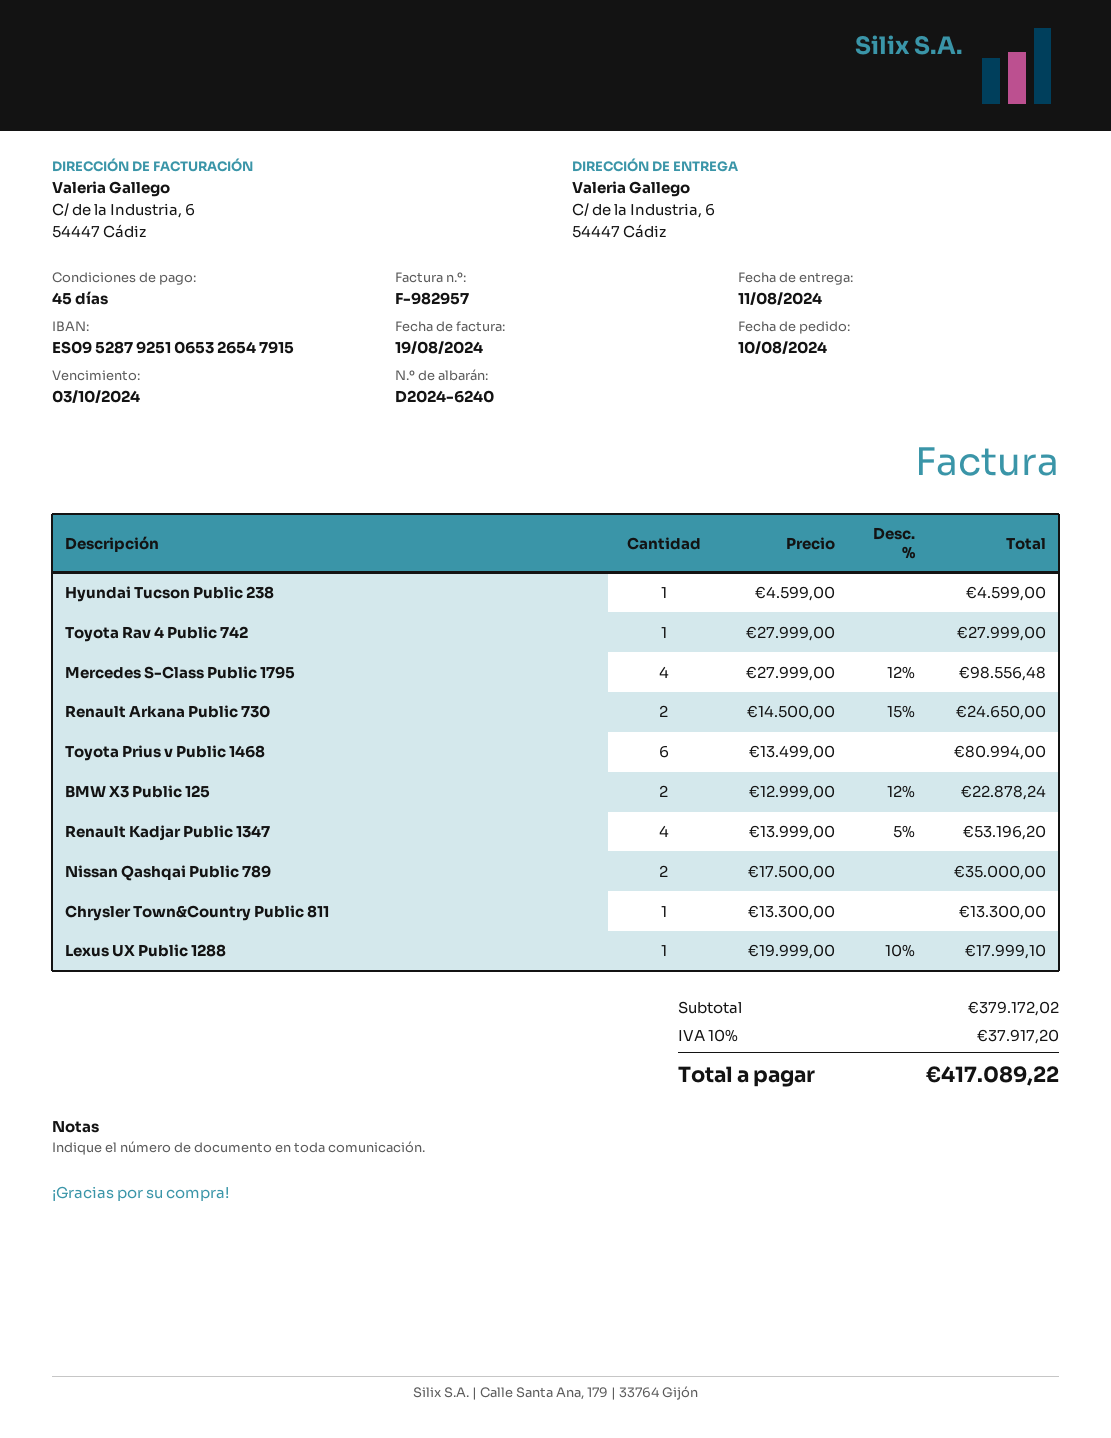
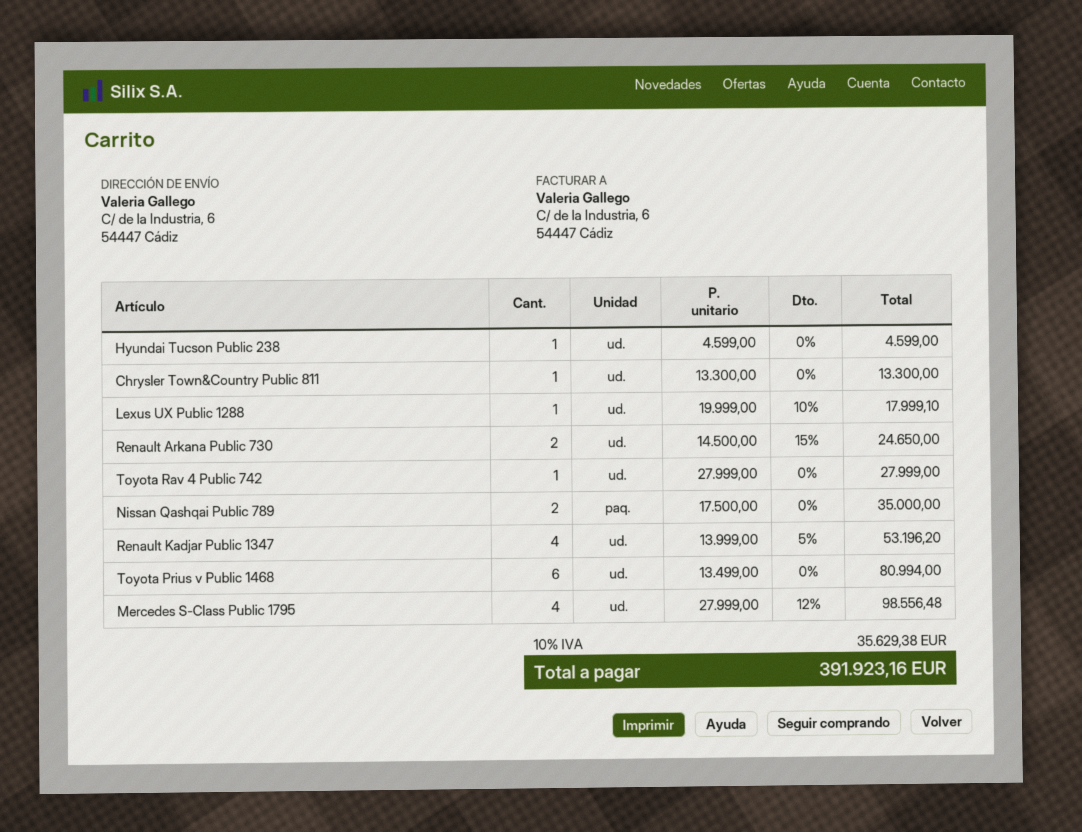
BMW X3 Public 125: 2 x 12999.00 - 12% = 22878.24 -> none
tax: 10% = 37917.20 -> 10% = 35629.38
total: 417089.22 -> 391923.16

